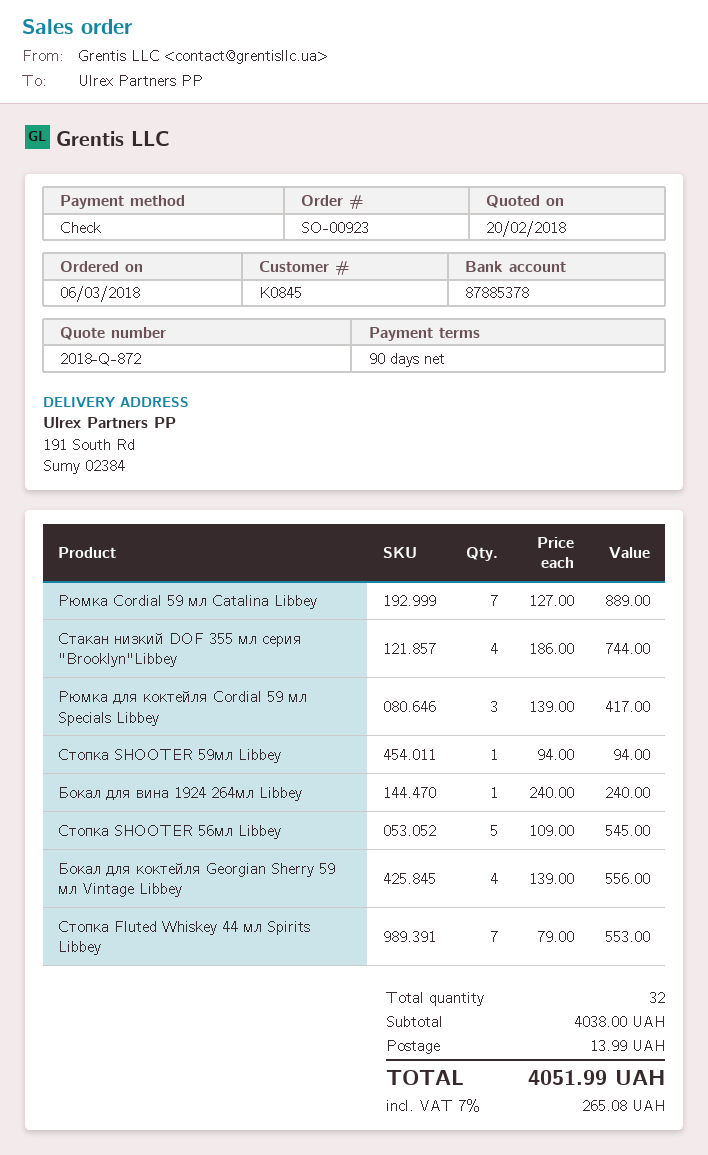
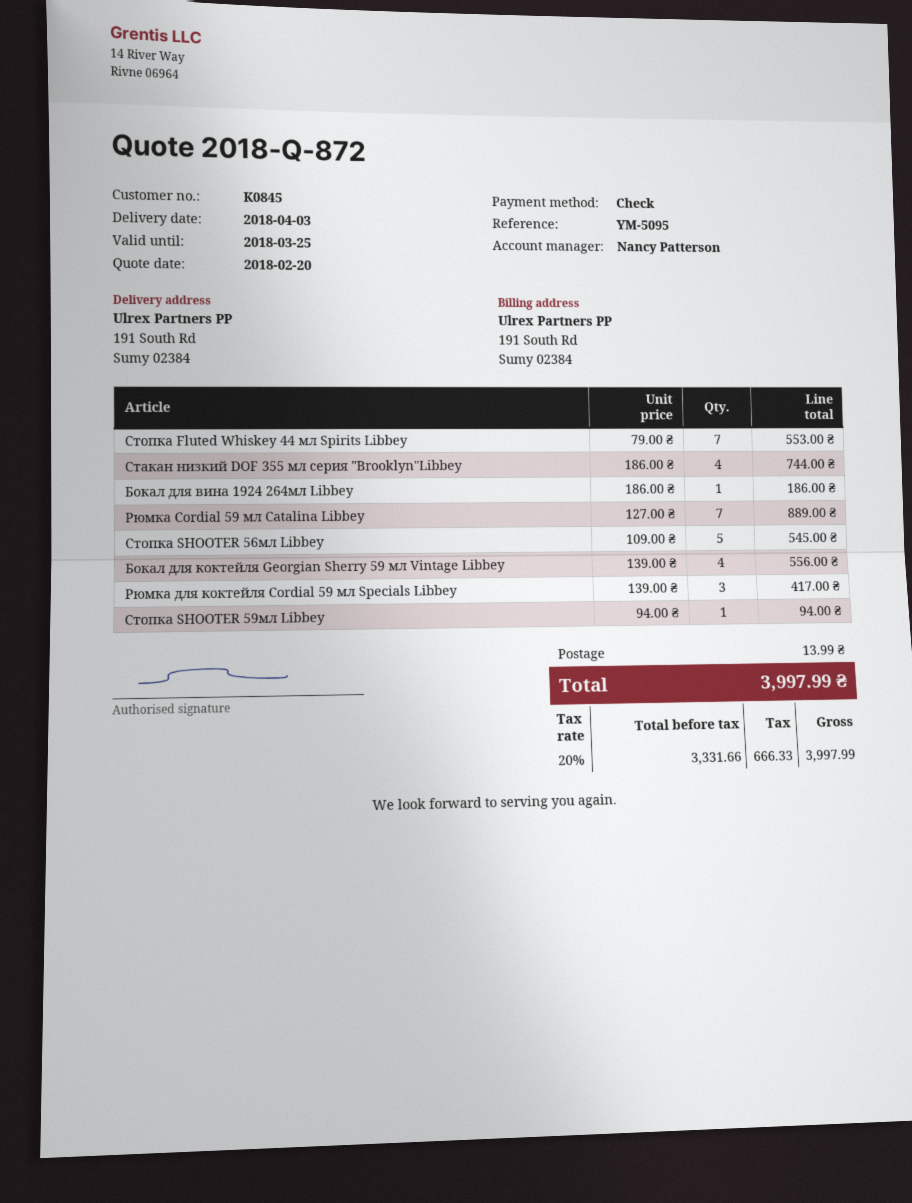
Бокал для вина 1924 264мл Libbey: 1 x 240.00 = 240.00 -> 1 x 186.00 = 186.00
tax: 7% = 265.08 -> 20% = 666.33
total: 4051.99 -> 3997.99

